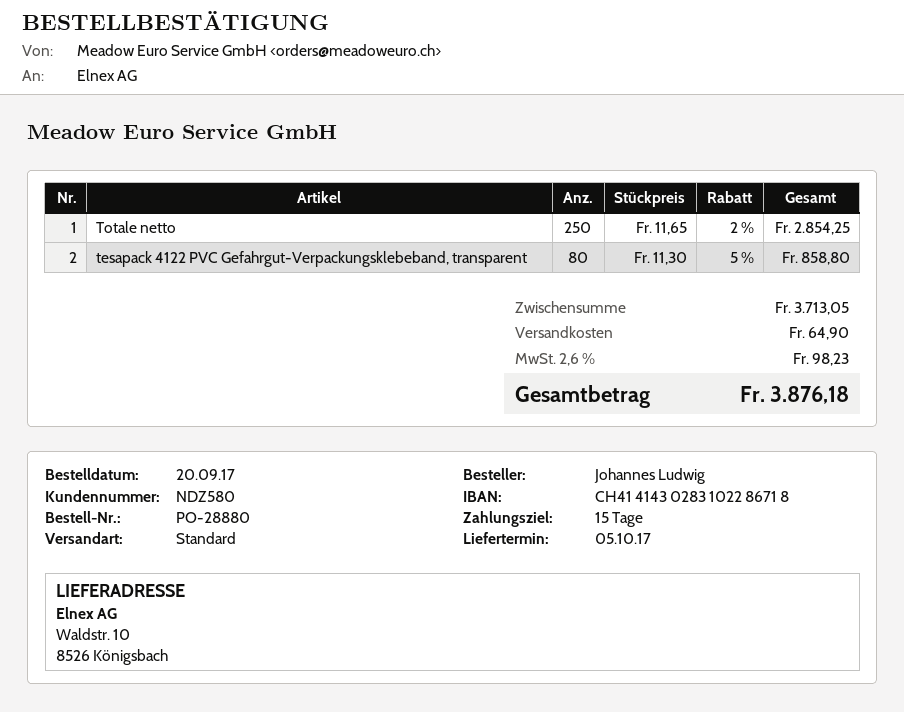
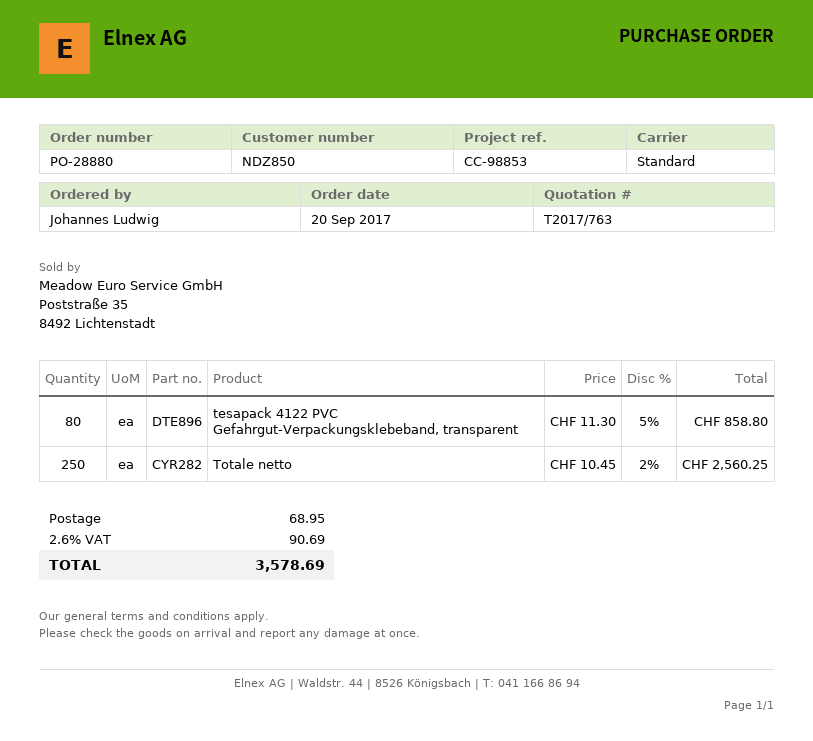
customer number: NDZ580 -> NDZ850
Totale netto: 250 x 11.65 - 2% = 2854.25 -> 250 x 10.45 - 2% = 2560.25
shipping: 64.90 -> 68.95
tax: 2.6% = 98.23 -> 2.6% = 90.69
total: 3876.18 -> 3578.69

